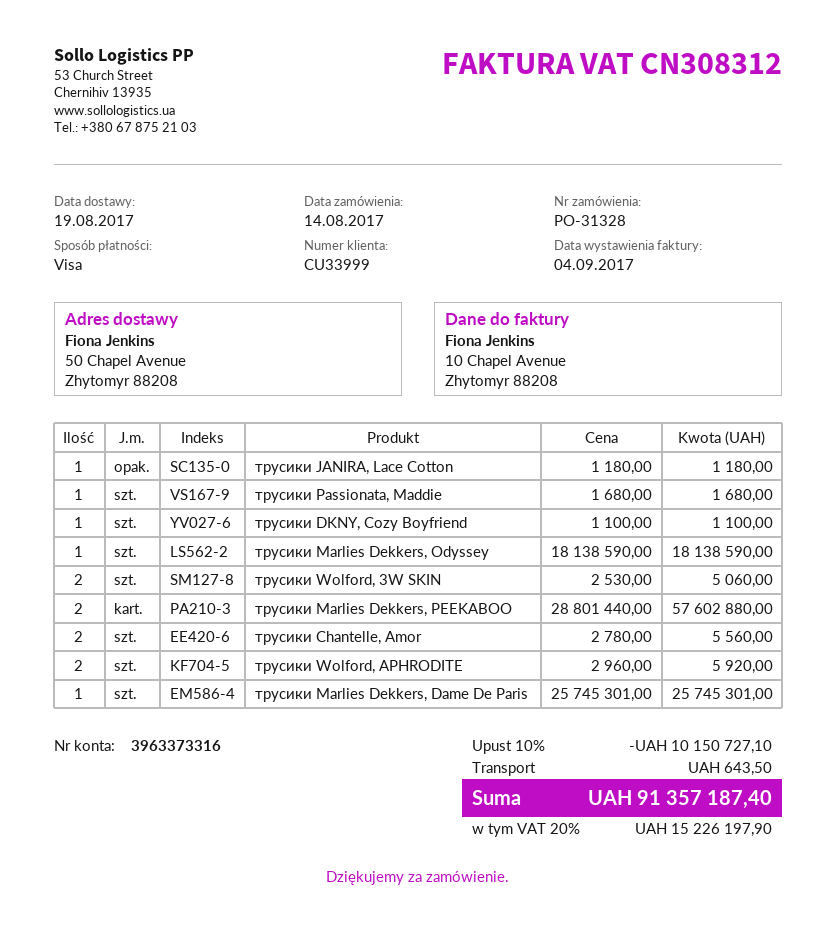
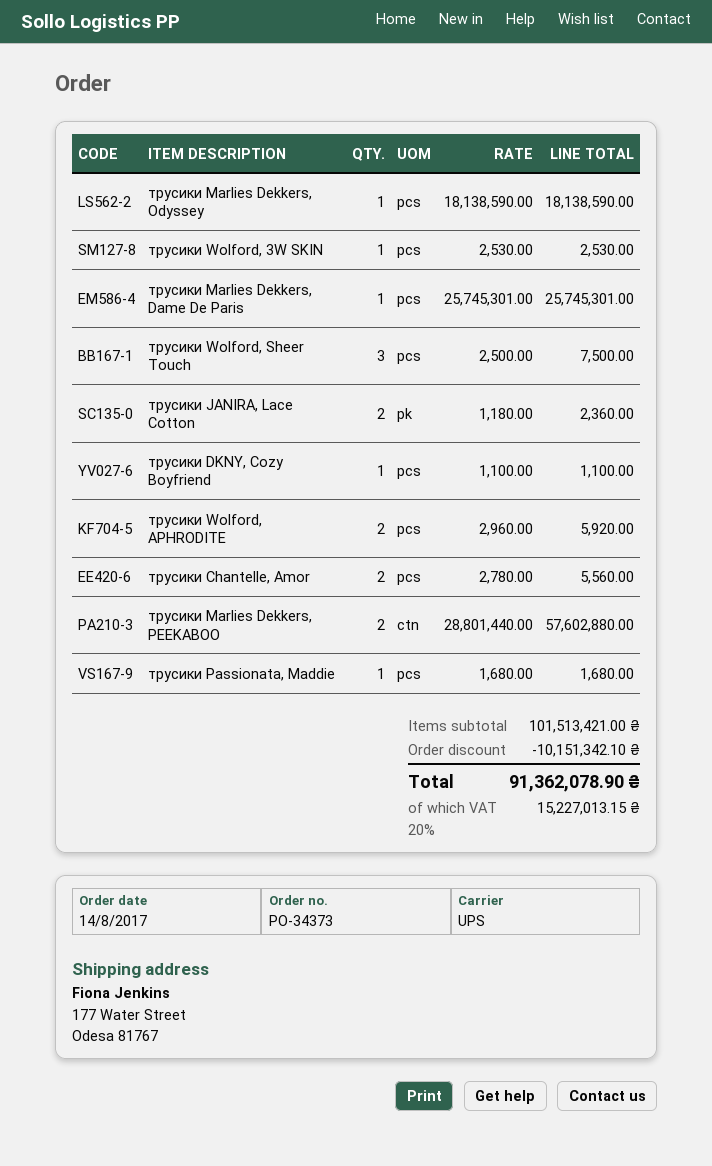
order number: PO-31328 -> PO-34373
ship to: 50 Chapel Avenue, Zhytomyr 88208 -> 177 Water Street, Odesa 81767
трусики JANIRA, Lace Cotton: 1 x 1180.00 = 1180.00 -> 2 x 1180.00 = 2360.00
трусики Wolford, 3W SKIN: 2 x 2530.00 = 5060.00 -> 1 x 2530.00 = 2530.00
трусики Wolford, Sheer Touch: none -> 3 x 2500.00 = 7500.00
discount: 10150727.10 -> 10151342.10
shipping: 643.50 -> none
tax: 20% = 15226197.90 -> 20% = 15227013.15
total: 91357187.40 -> 91362078.90

